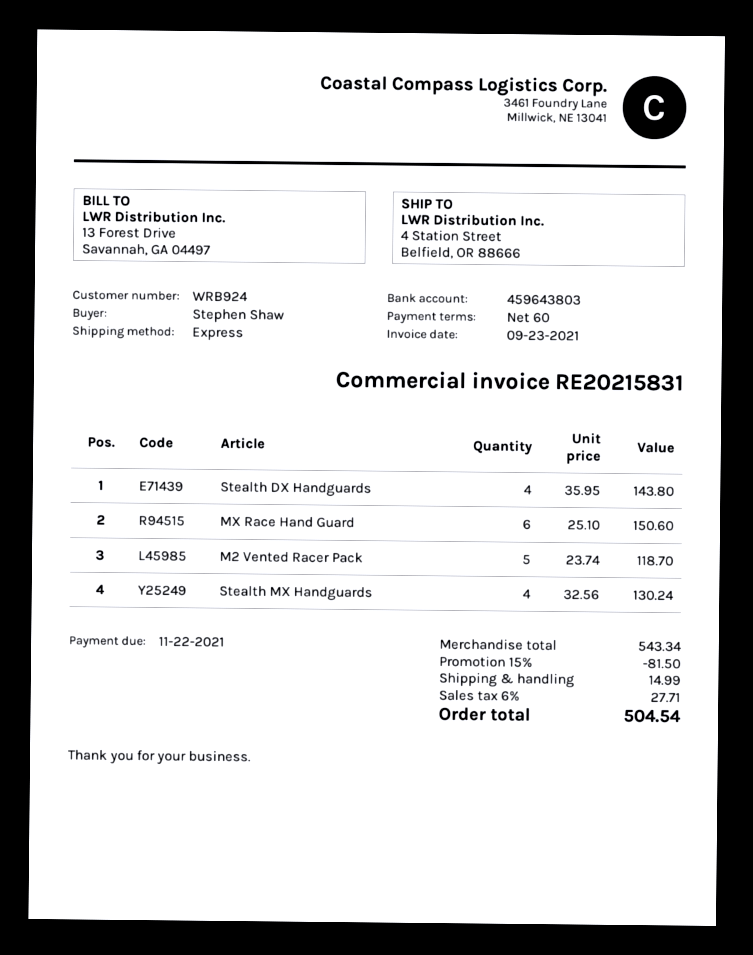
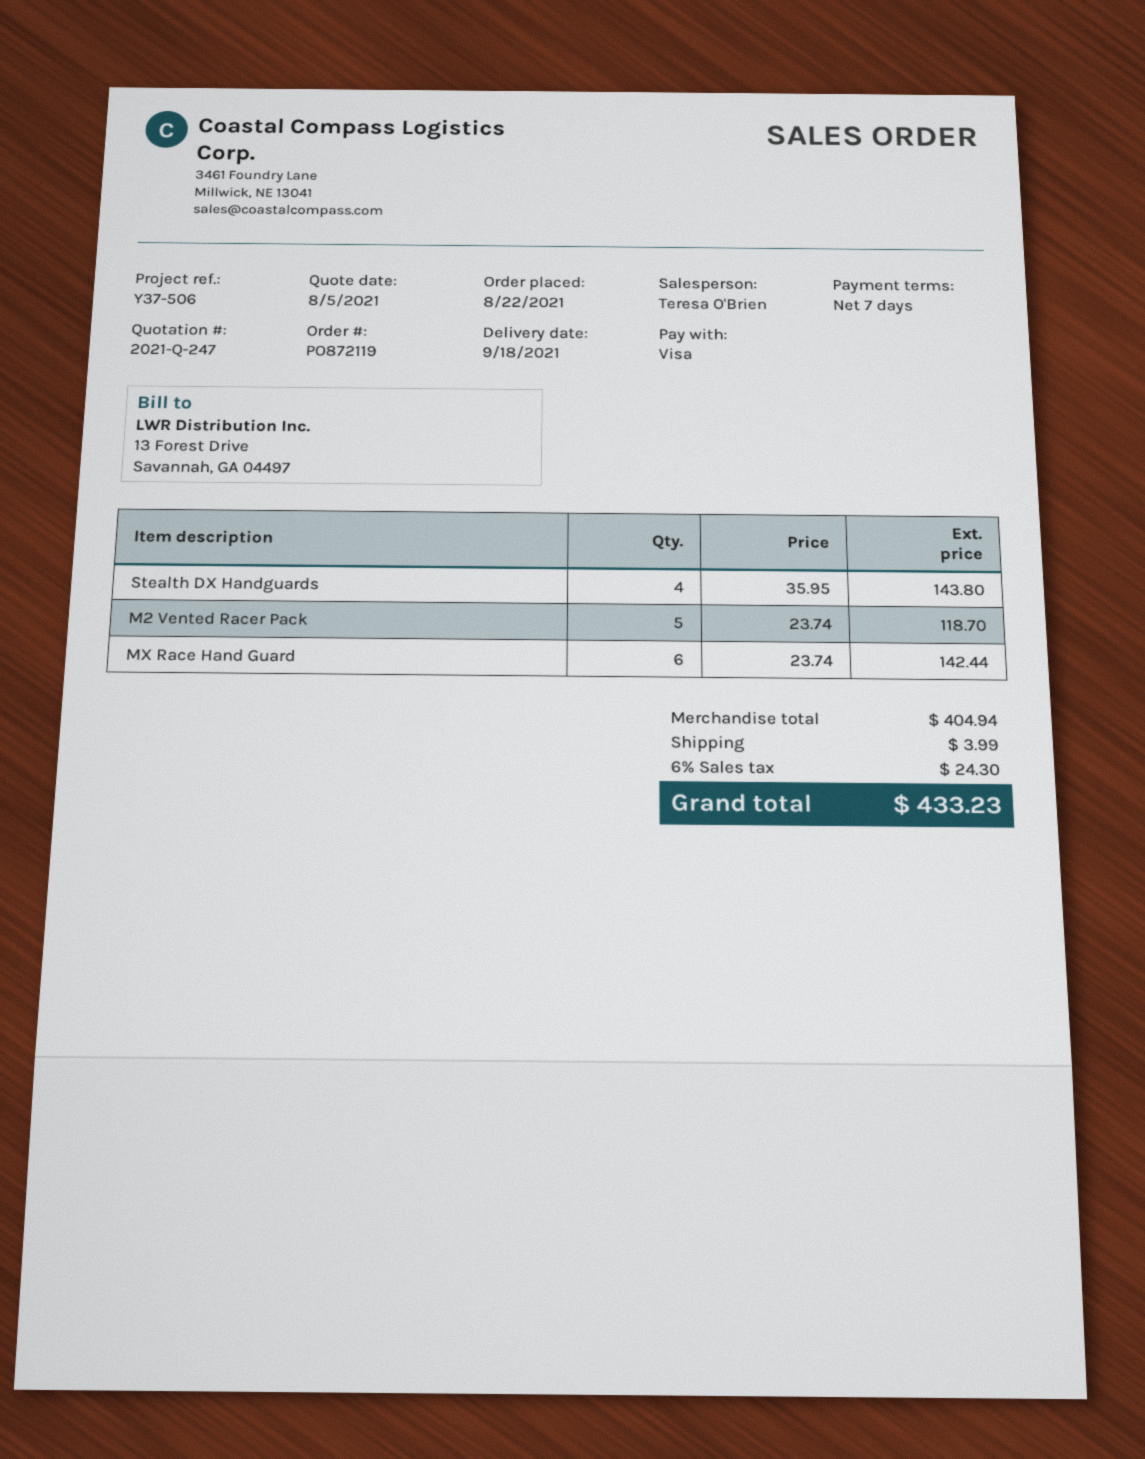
payment terms: 60 days -> 7 days
MX Race Hand Guard: 6 x 25.10 = 150.60 -> 6 x 23.74 = 142.44
Stealth MX Handguards: 4 x 32.56 = 130.24 -> none
subtotal: 543.34 -> 404.94
discount: 15% = 81.50 -> none
shipping: 14.99 -> 3.99
tax: 6% = 27.71 -> 6% = 24.30
total: 504.54 -> 433.23

